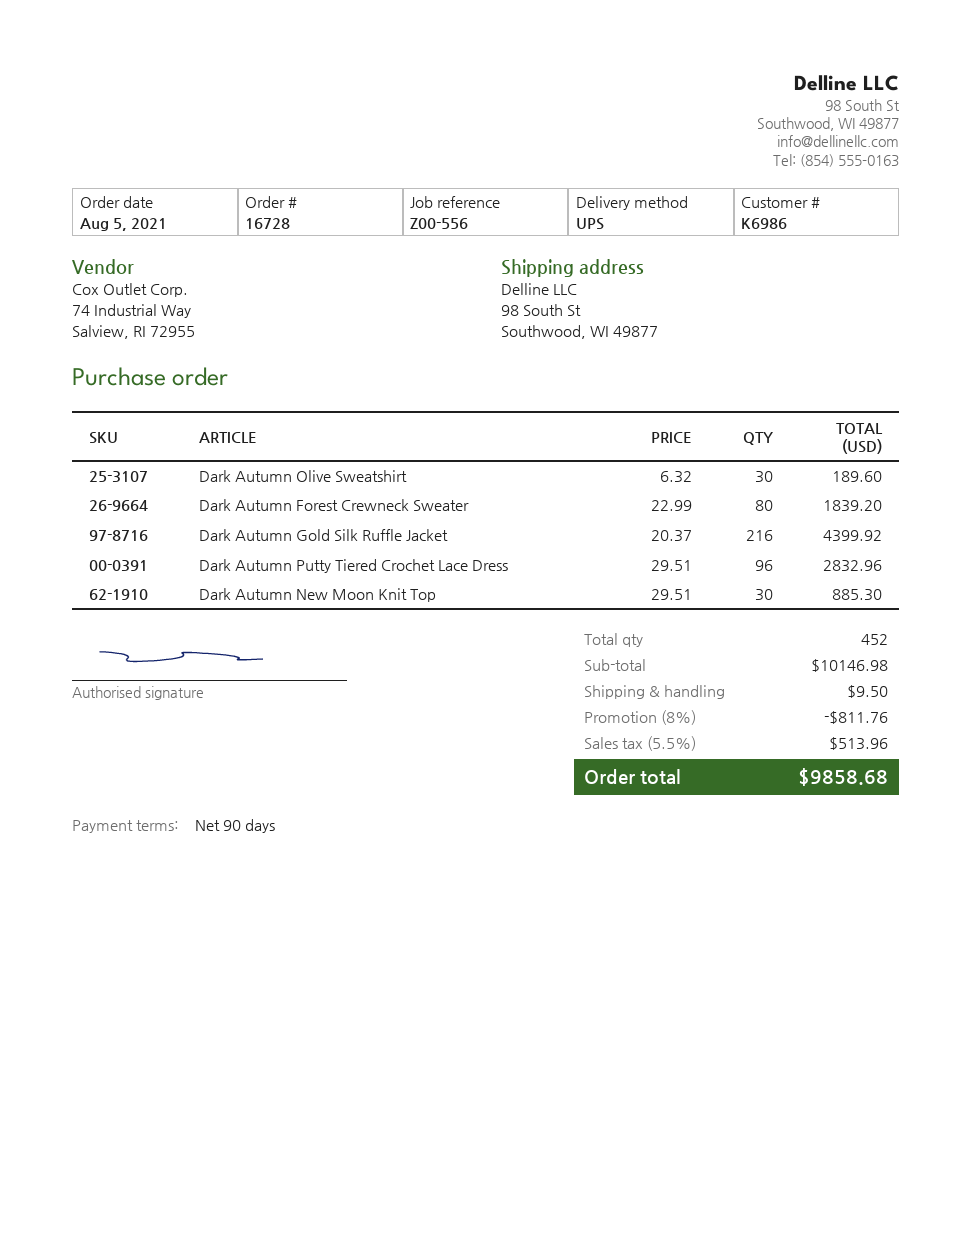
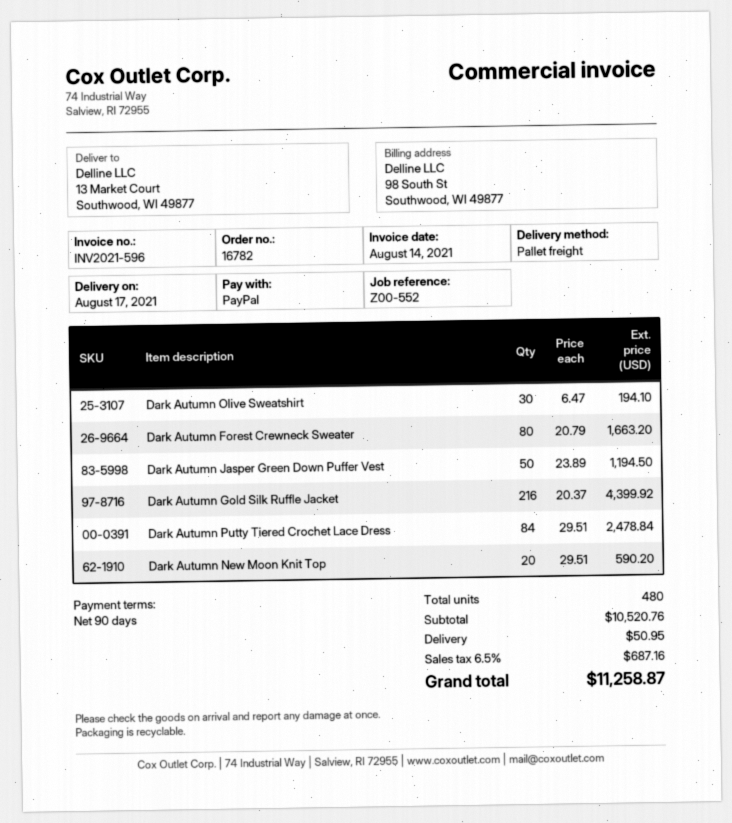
order number: 16728 -> 16782
reference: Z00-556 -> Z00-552
shipping method: UPS -> pallet freight
ship to: 98 South St, Southwood, WI 49877 -> 13 Market Court, Southwood, WI 49877
Dark Autumn Olive Sweatshirt: 30 x 6.32 = 189.60 -> 30 x 6.47 = 194.10
Dark Autumn Forest Crewneck Sweater: 80 x 22.99 = 1839.20 -> 80 x 20.79 = 1663.20
Dark Autumn Putty Tiered Crochet Lace Dress: 96 x 29.51 = 2832.96 -> 84 x 29.51 = 2478.84
Dark Autumn New Moon Knit Top: 30 x 29.51 = 885.30 -> 20 x 29.51 = 590.20
Dark Autumn Jasper Green Down Puffer Vest: none -> 50 x 23.89 = 1194.50
total quantity: 452 -> 480
subtotal: 10146.98 -> 10520.76
discount: 8% = 811.76 -> none
shipping: 9.50 -> 50.95
tax: 5.5% = 513.96 -> 6.5% = 687.16
total: 9858.68 -> 11258.87

